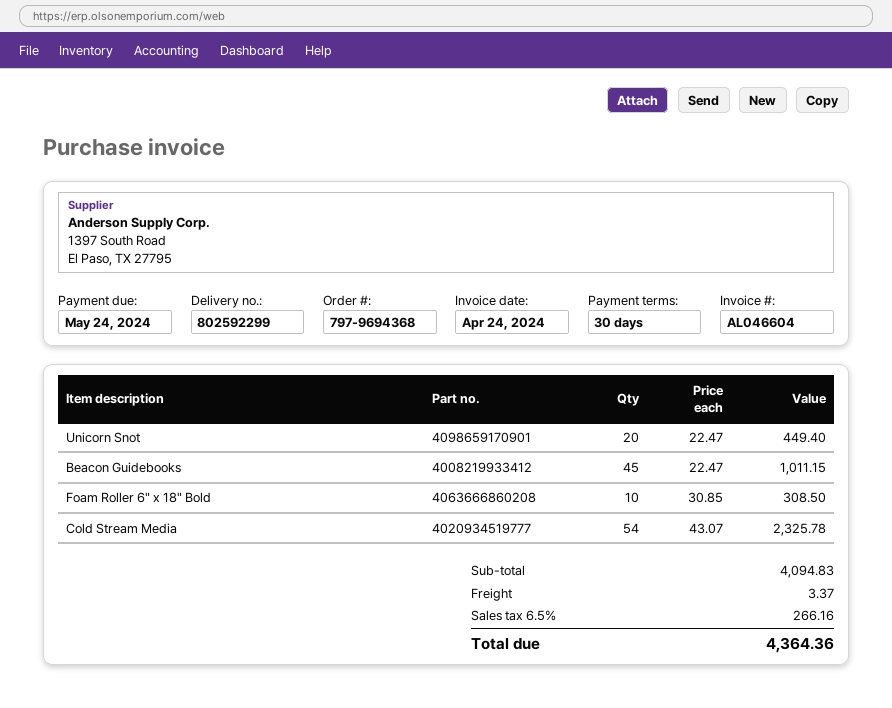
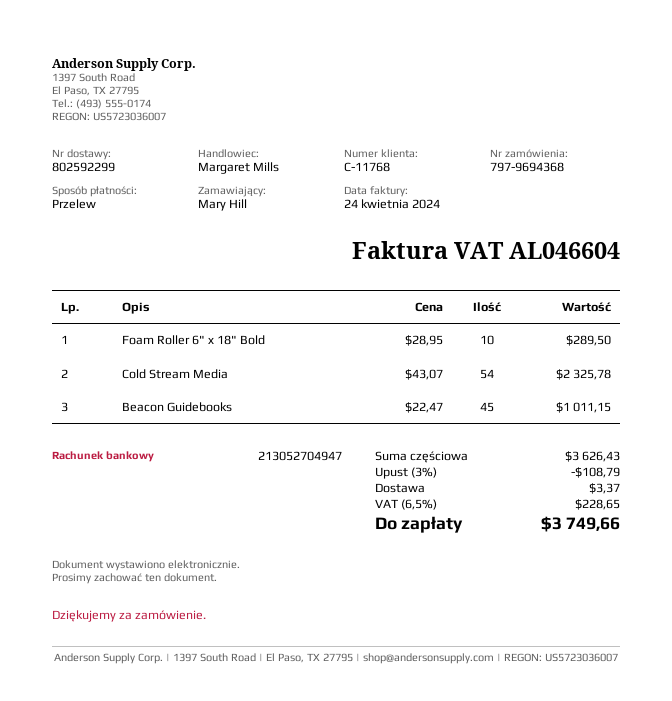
Unicorn Snot: 20 x 22.47 = 449.40 -> none
Foam Roller 6" x 18" Bold: 10 x 30.85 = 308.50 -> 10 x 28.95 = 289.50
subtotal: 4094.83 -> 3626.43
discount: none -> 3% = 108.79
tax: 6.5% = 266.16 -> 6.5% = 228.65
total: 4364.36 -> 3749.66

